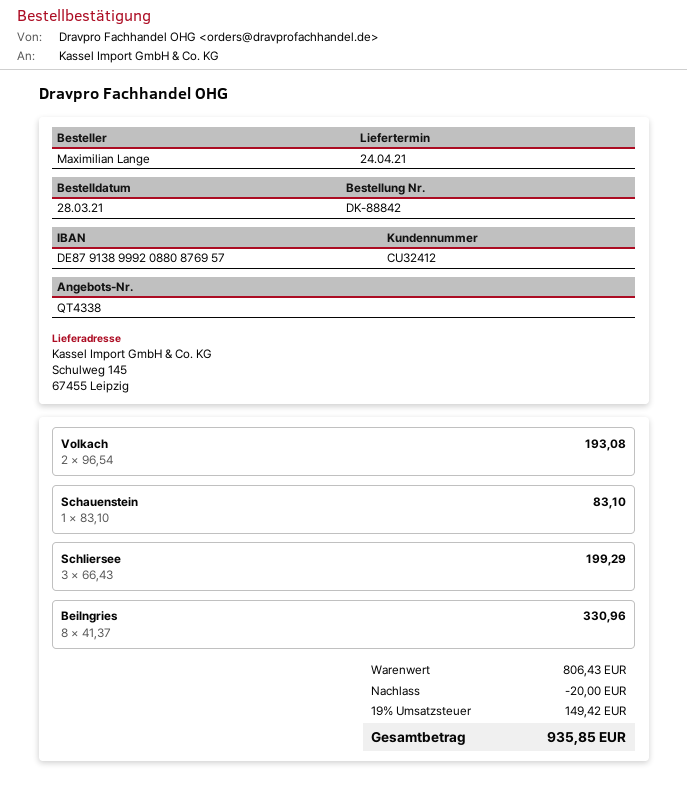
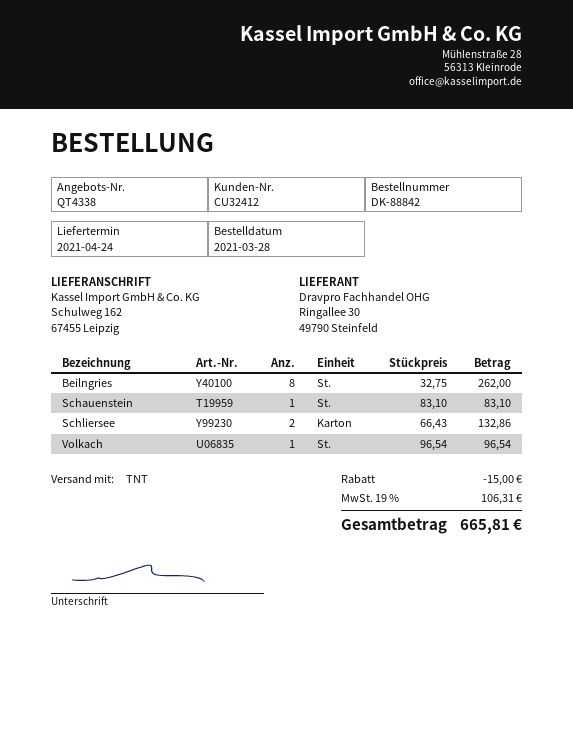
ship to: Schulweg 145, 67455 Leipzig -> Schulweg 162, 67455 Leipzig
Volkach: 2 x 96.54 = 193.08 -> 1 x 96.54 = 96.54
Schliersee: 3 x 66.43 = 199.29 -> 2 x 66.43 = 132.86
Beilngries: 8 x 41.37 = 330.96 -> 8 x 32.75 = 262.00
discount: 20.00 -> 15.00
tax: 19% = 149.42 -> 19% = 106.31
total: 935.85 -> 665.81

